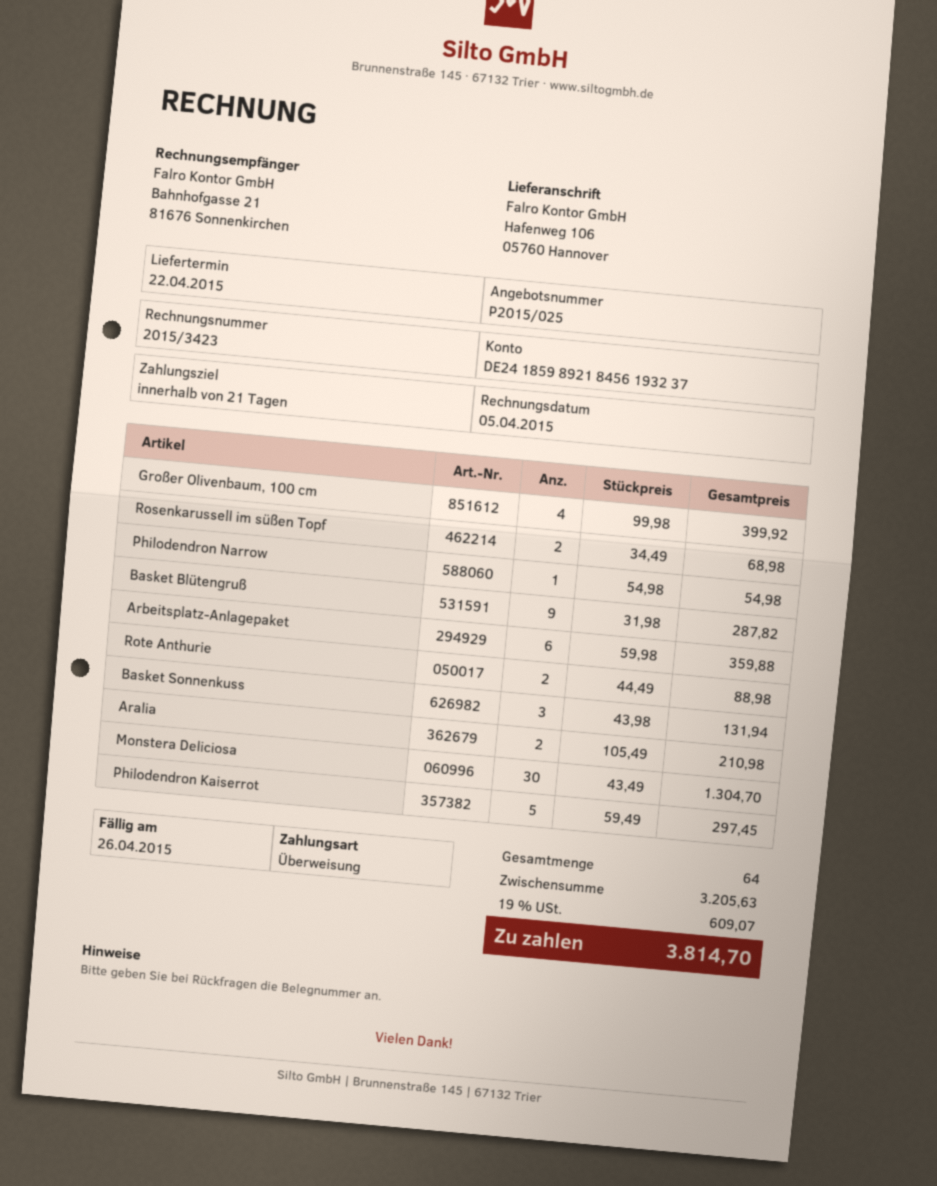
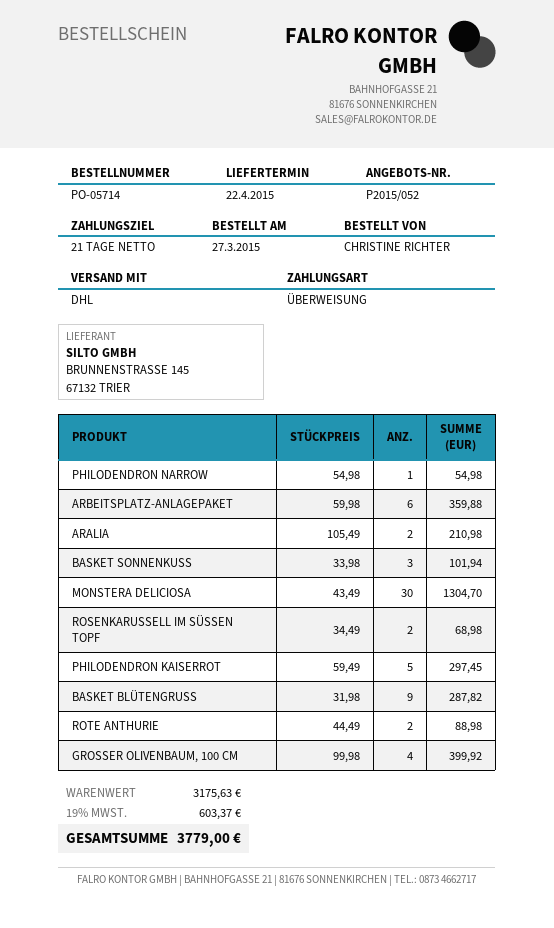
quote number: P2015/025 -> P2015/052
Basket Sonnenkuss: 3 x 43.98 = 131.94 -> 3 x 33.98 = 101.94
subtotal: 3205.63 -> 3175.63
tax: 19% = 609.07 -> 19% = 603.37
total: 3814.70 -> 3779.00

